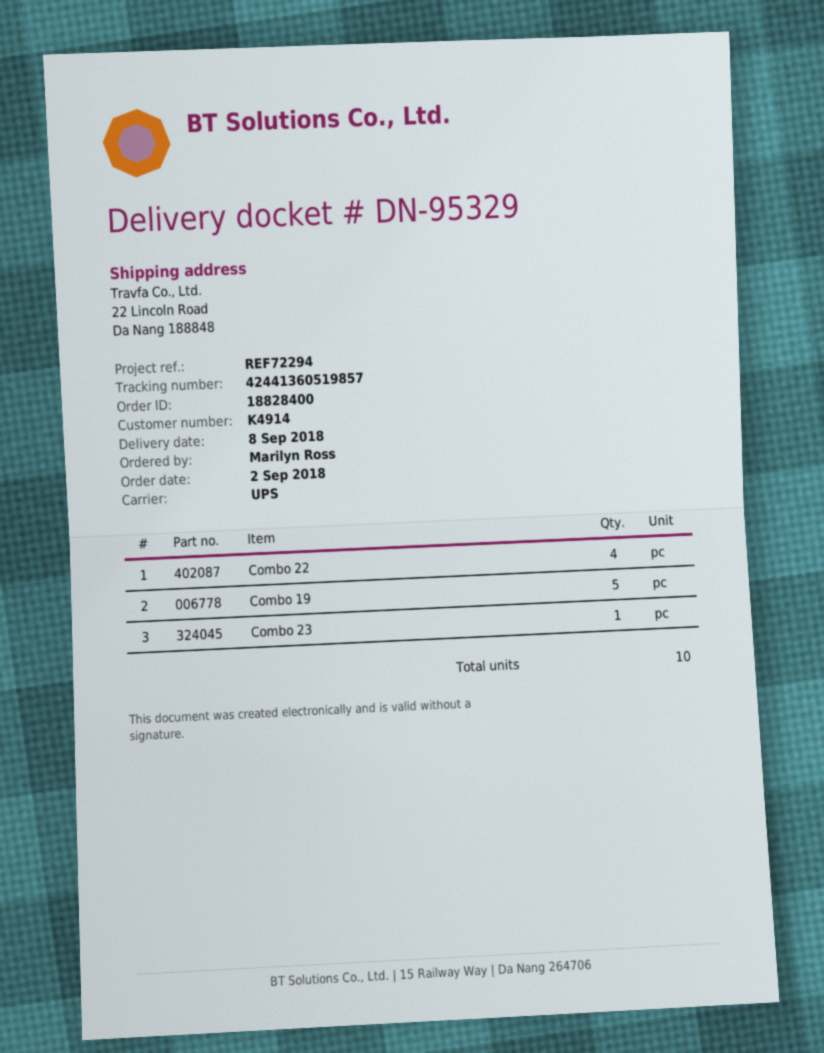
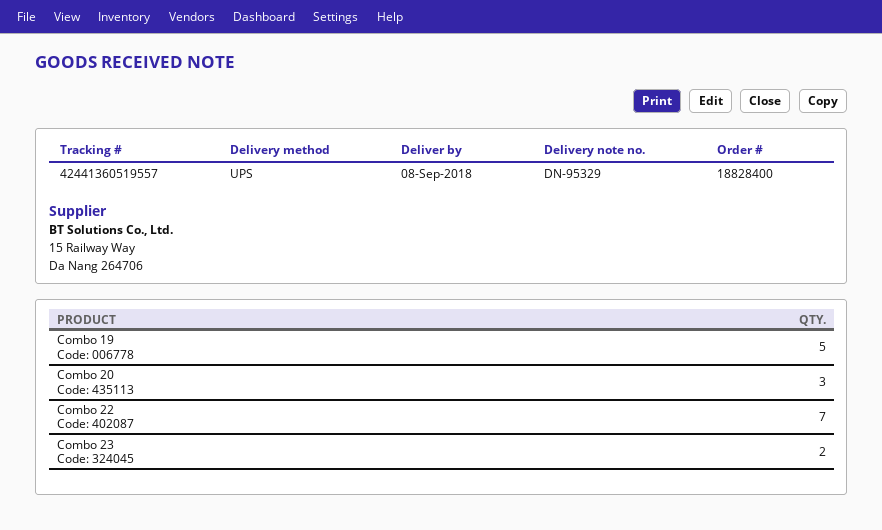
tracking number: 42441360519857 -> 42441360519557
Combo 22: 4 -> 7
Combo 23: 1 -> 2
Combo 20: none -> 3

